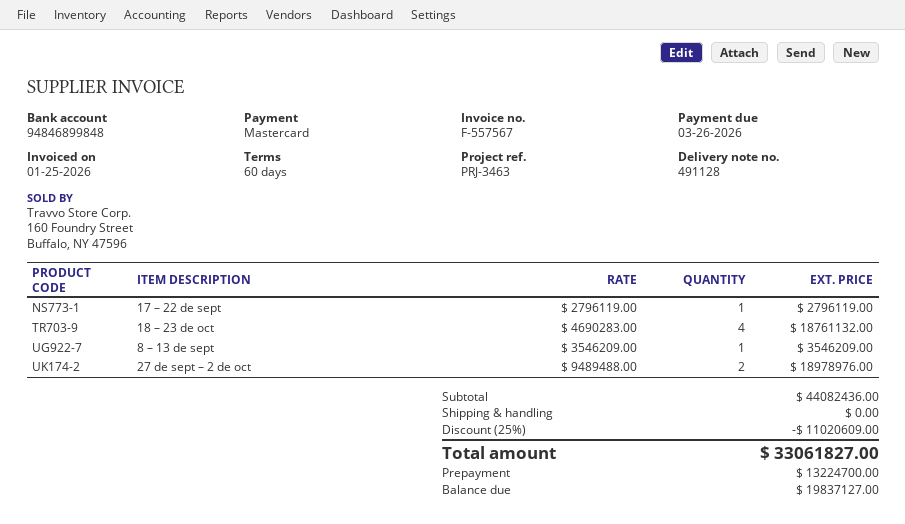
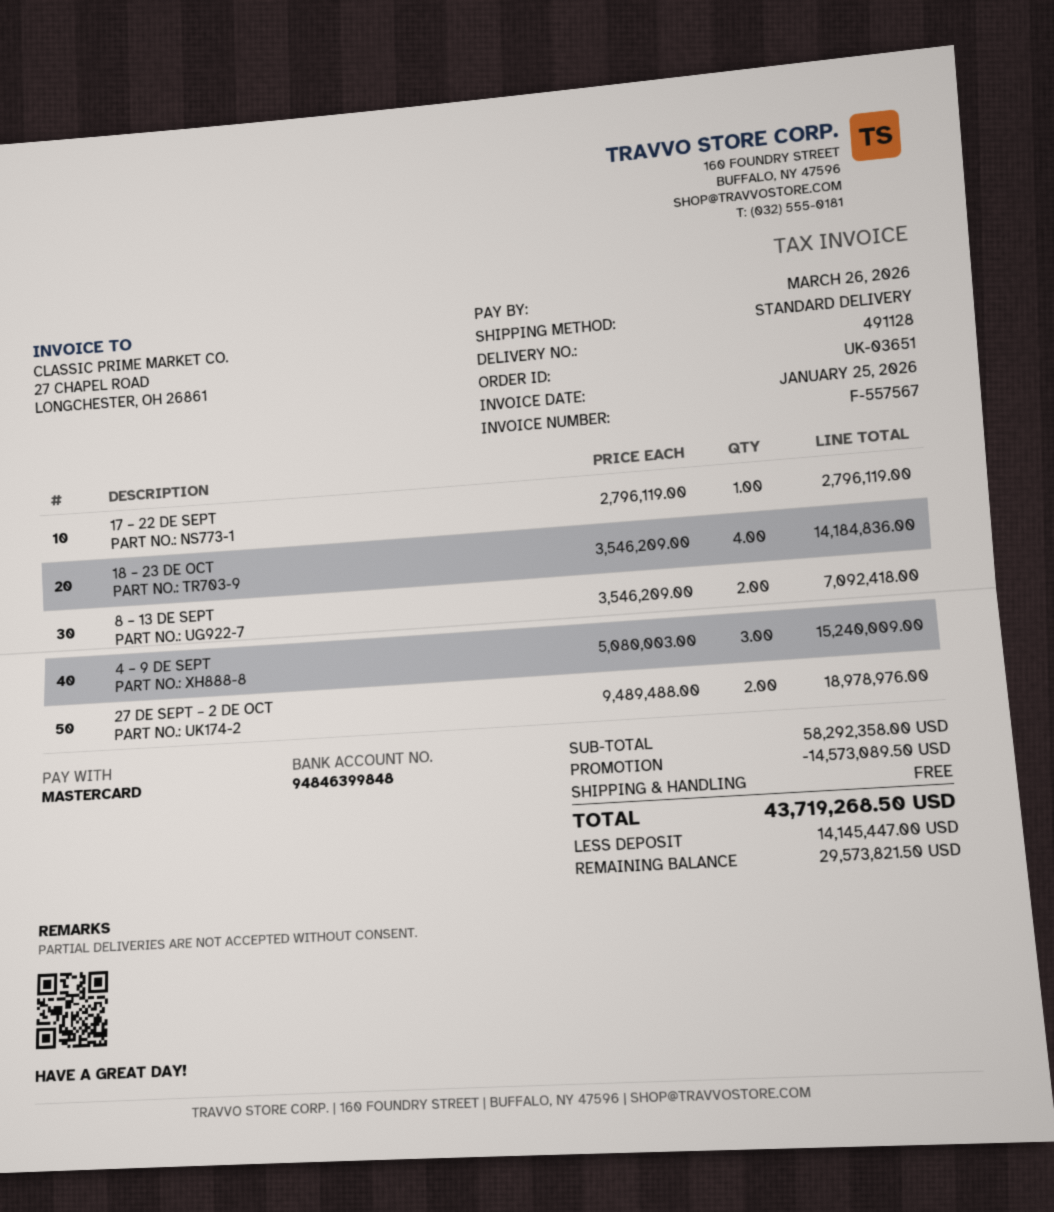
bank account: 94846899848 -> 94846399848
18 – 23 de oct: 4 x 4690283.00 = 18761132.00 -> 4 x 3546209.00 = 14184836.00
8 – 13 de sept: 1 x 3546209.00 = 3546209.00 -> 2 x 3546209.00 = 7092418.00
4 – 9 DE SEPT: none -> 3 x 5080003.00 = 15240009.00
subtotal: 44082436.00 -> 58292358.00
discount: 11020609.00 -> 14573089.50
total: 33061827.00 -> 43719268.50
deposit: 13224700.00 -> 14145447.00
balance: 19837127.00 -> 29573821.50

